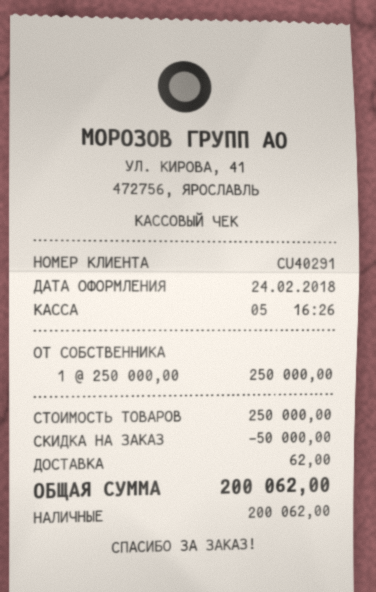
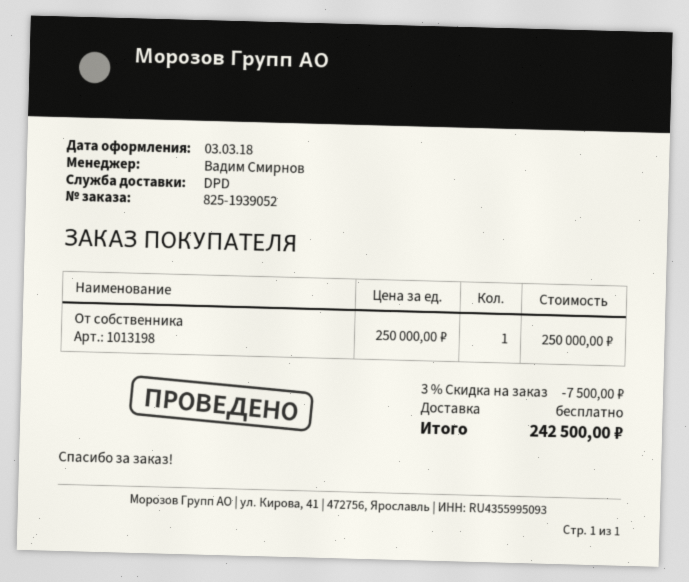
order date: 2018-02-24 -> 2018-03-03
discount: 50000.00 -> 7500.00
shipping: 62.00 -> 0.00
total: 200062.00 -> 242500.00

